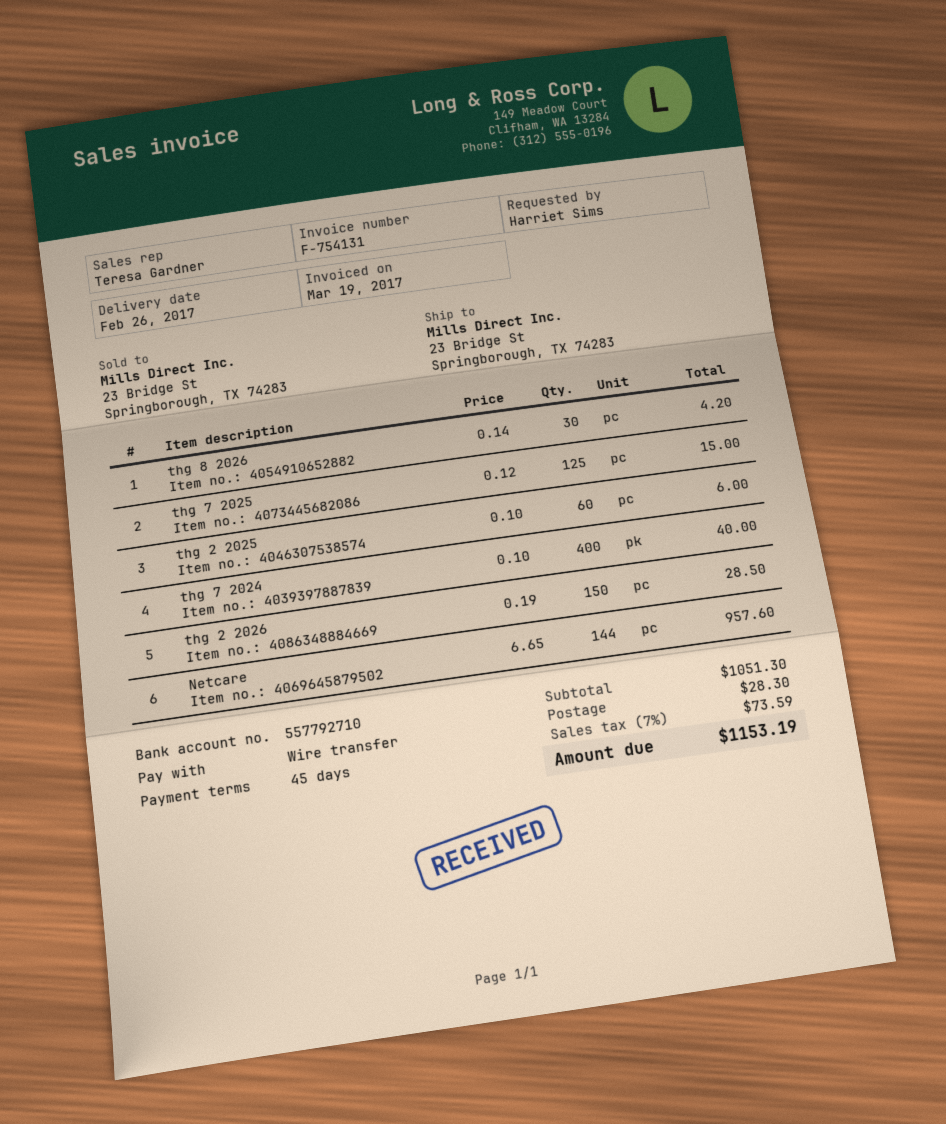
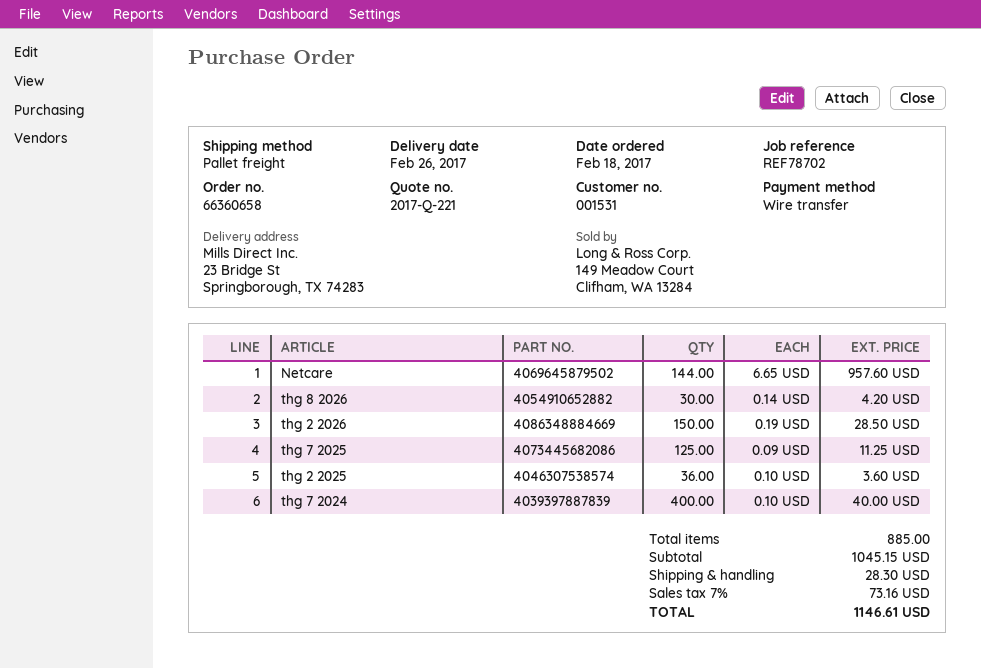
thg 7 2025: 125 x 0.12 = 15.00 -> 125 x 0.09 = 11.25
thg 2 2025: 60 x 0.10 = 6.00 -> 36 x 0.10 = 3.60
subtotal: 1051.30 -> 1045.15
tax: 7% = 73.59 -> 7% = 73.16
total: 1153.19 -> 1146.61

